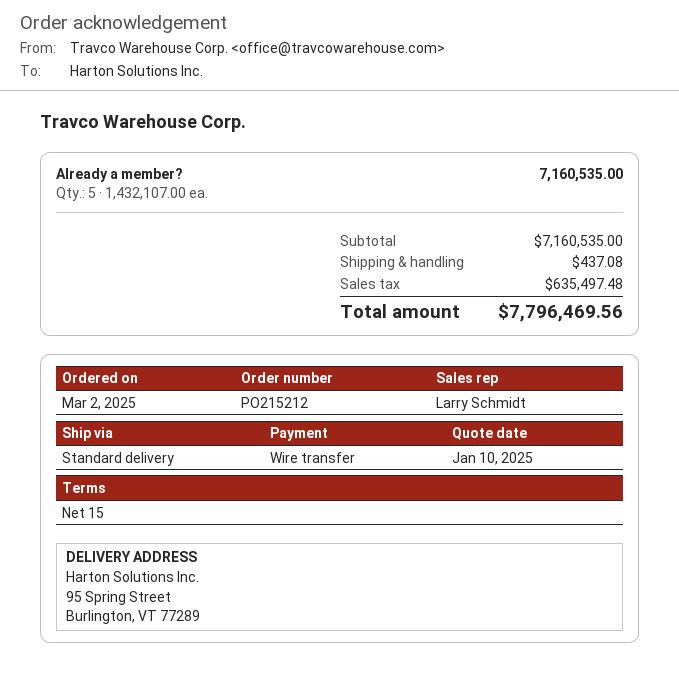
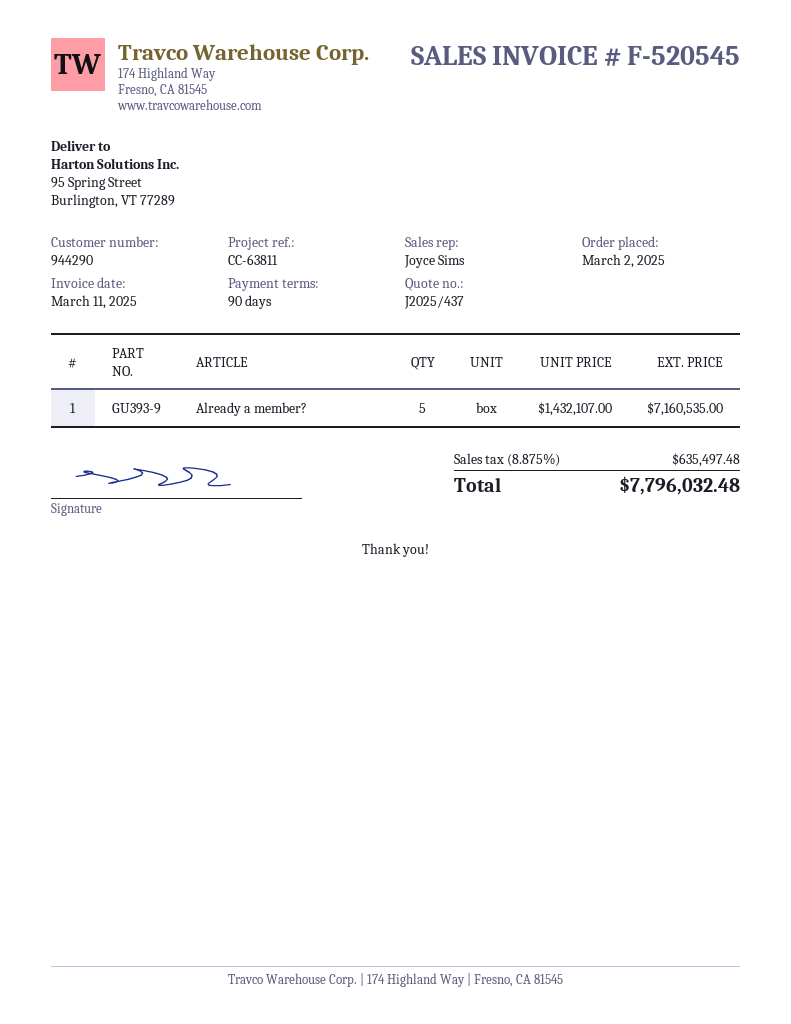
payment terms: 15 days -> 90 days
sales rep: Larry Schmidt -> Joyce Sims
shipping: 437.08 -> none
total: 7796469.56 -> 7796032.48

